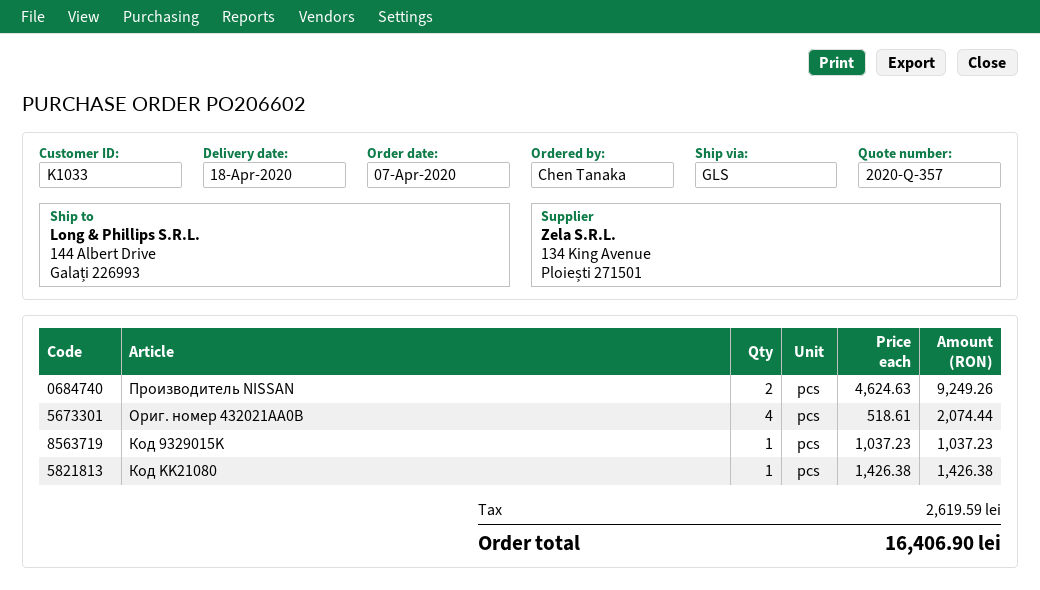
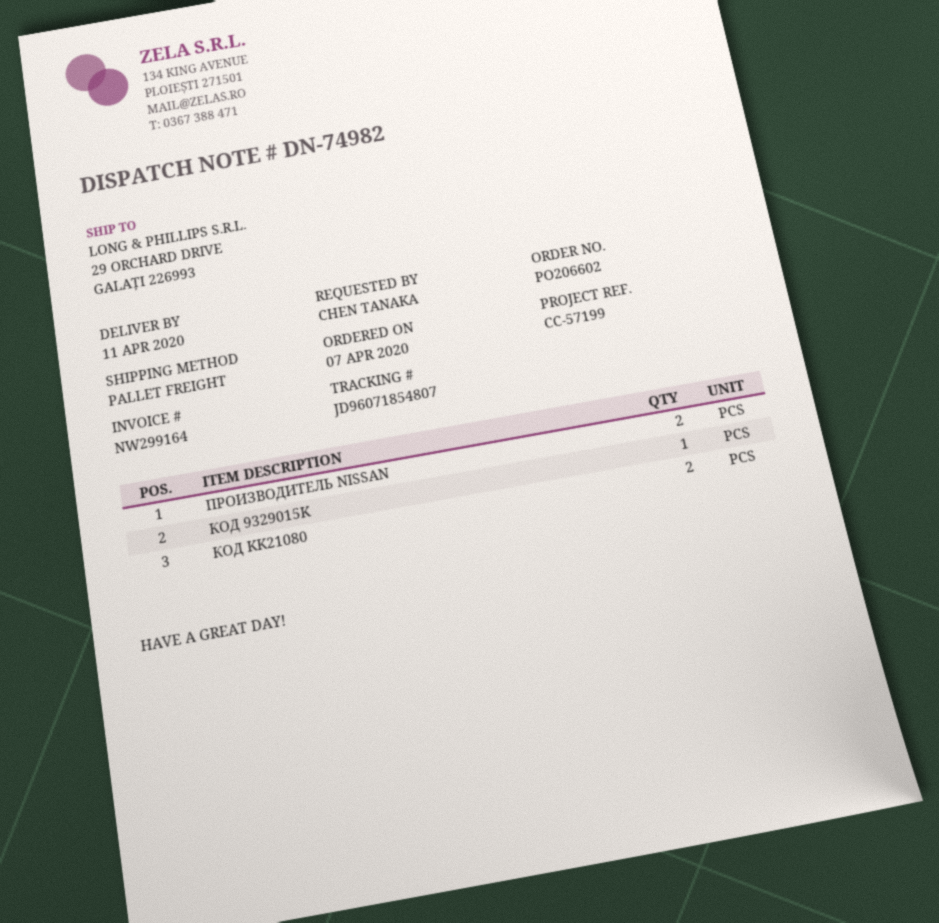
delivery date: 2020-04-18 -> 2020-04-11
shipping method: GLS -> pallet freight
ship to: 144 Albert Drive, Galați 226993 -> 29 ORCHARD DRIVE, GALAȚI 226993
Ориг. номер 432021AA0B: 4 -> none
Код KK21080: 1 -> 2

